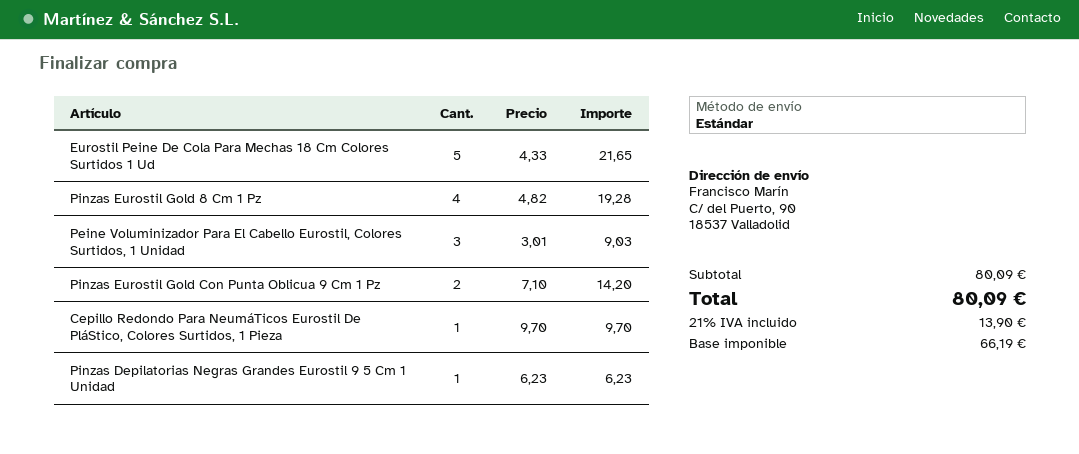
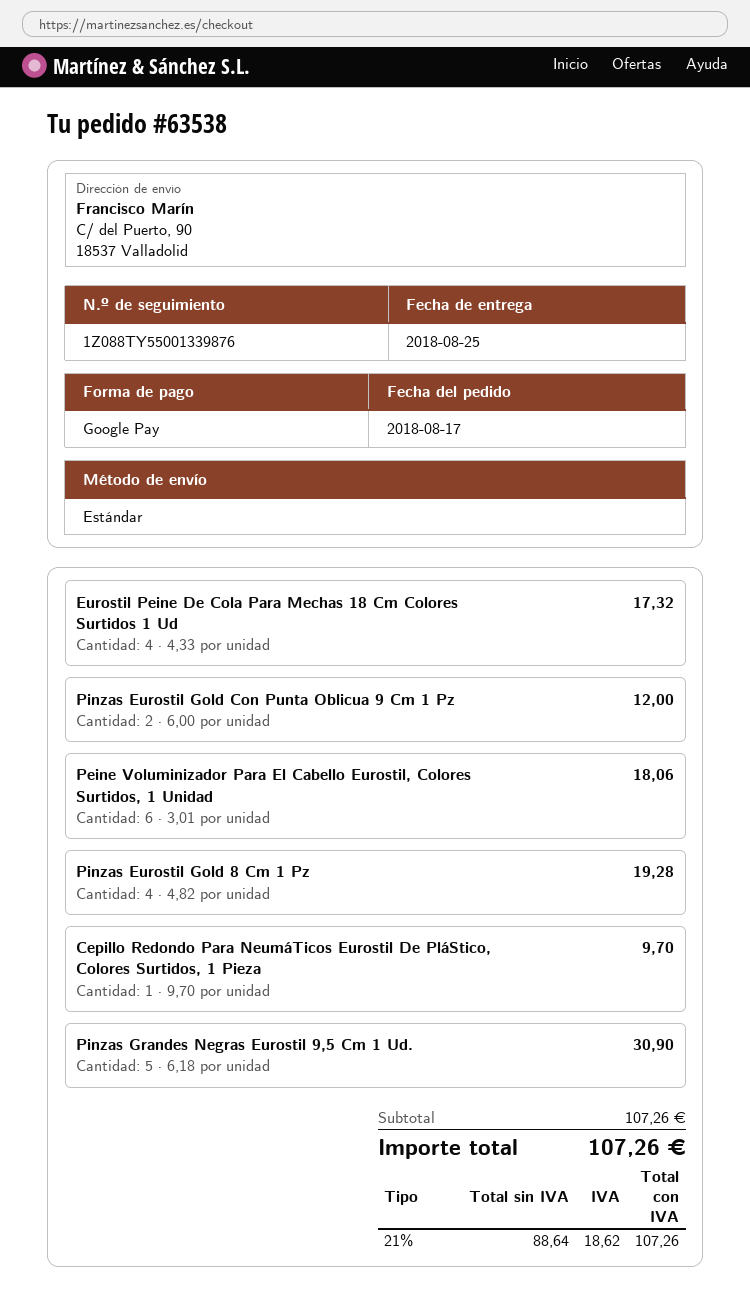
Eurostil Peine De Cola Para Mechas 18 Cm Colores Surtidos 1 Ud: 5 x 4.33 = 21.65 -> 4 x 4.33 = 17.32
Peine Voluminizador Para El Cabello Eurostil, Colores Surtidos, 1 Unidad: 3 x 3.01 = 9.03 -> 6 x 3.01 = 18.06
Pinzas Eurostil Gold Con Punta Oblicua 9 Cm 1 Pz: 2 x 7.10 = 14.20 -> 2 x 6.00 = 12.00
Pinzas Depilatorias Negras Grandes Eurostil 9 5 Cm 1 Unidad: 1 x 6.23 = 6.23 -> none
Pinzas Grandes Negras Eurostil 9,5 Cm 1 Ud.: none -> 5 x 6.18 = 30.90
subtotal: 80.09 -> 107.26
net: 66.19 -> 88.64
tax: 21% = 13.90 -> 21% = 18.62
total: 80.09 -> 107.26

